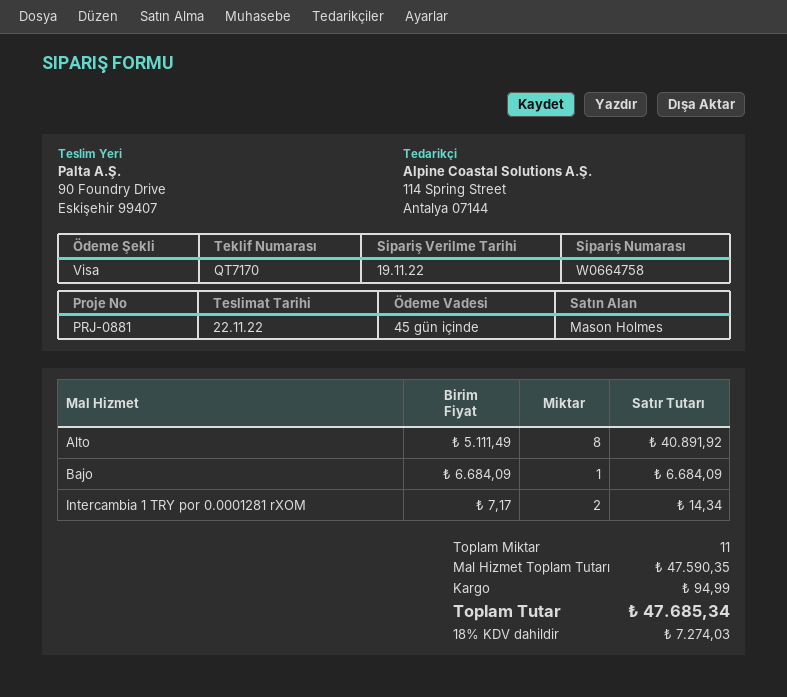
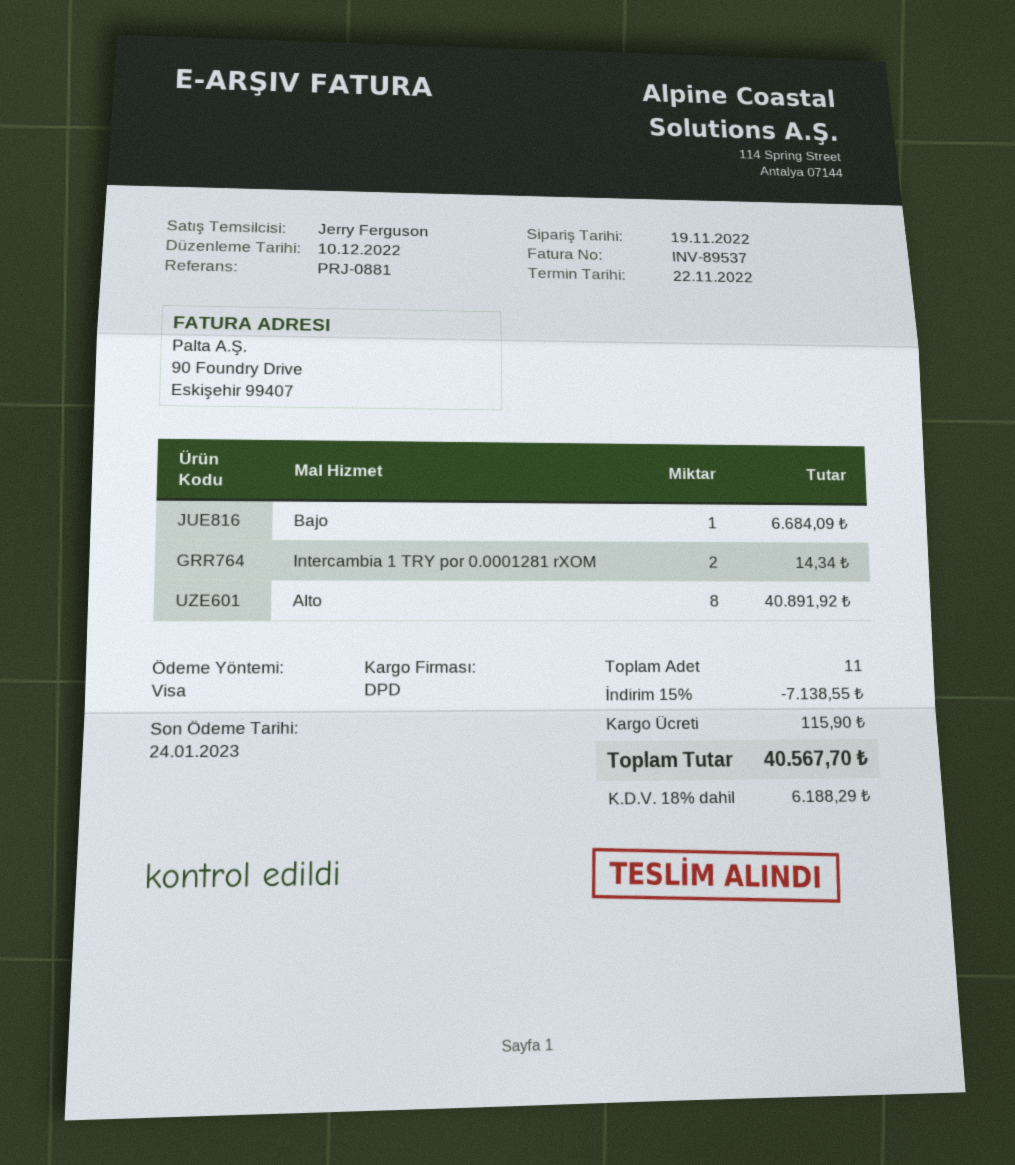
discount: none -> 15% = 7138.55
shipping: 94.99 -> 115.90
tax: 18% = 7274.03 -> 18% = 6188.29
total: 47685.34 -> 40567.70

